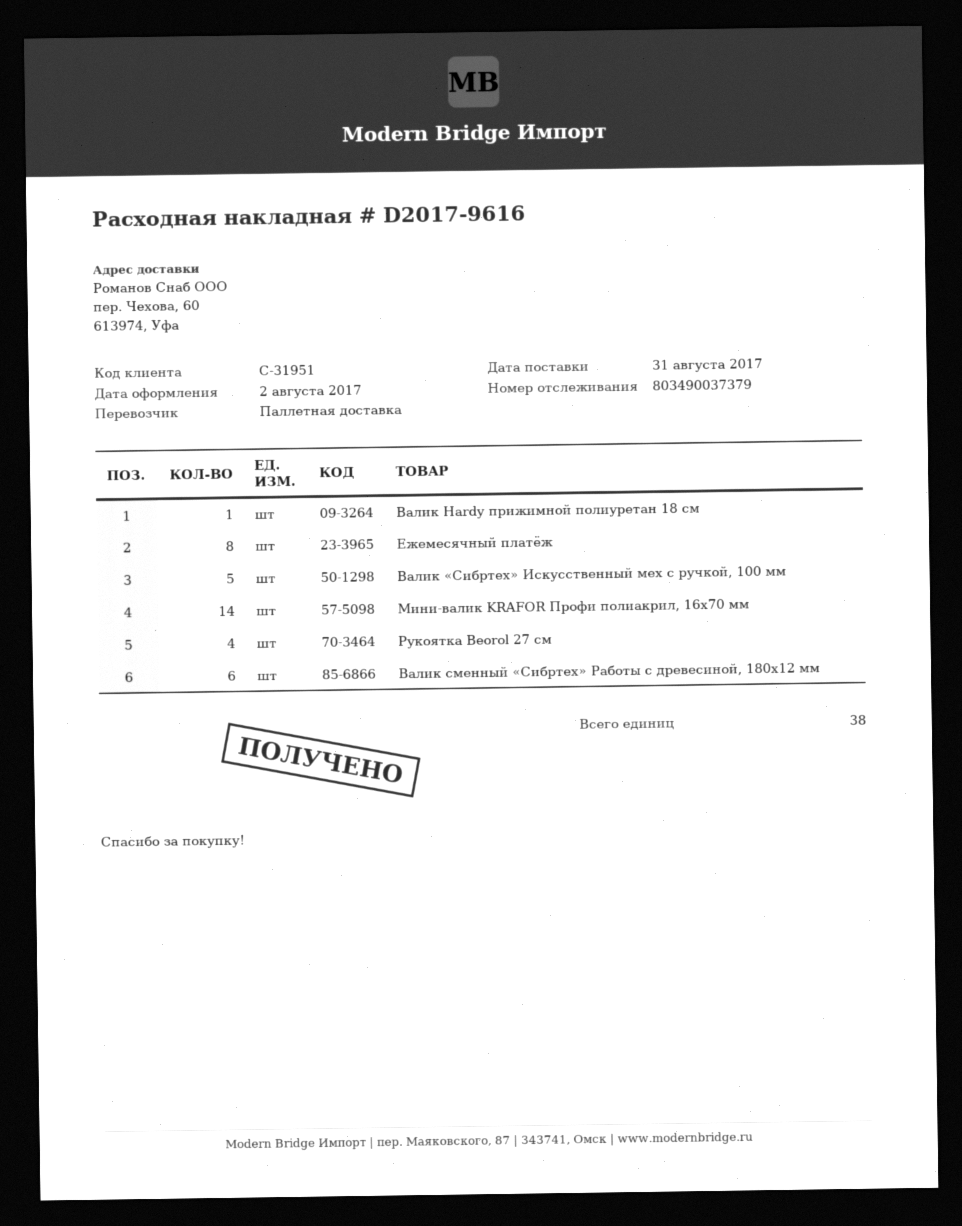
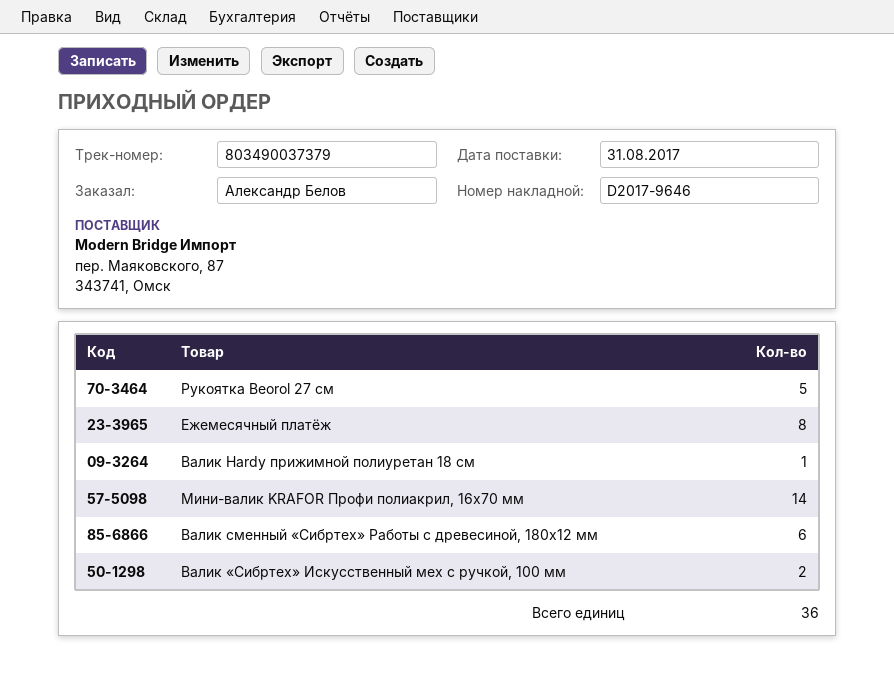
delivery note number: D2017-9616 -> D2017-9646
Валик «Сибртех» Искусственный мех с ручкой, 100 мм: 5 -> 2
Рукоятка Beorol 27 см: 4 -> 5
total quantity: 38 -> 36

